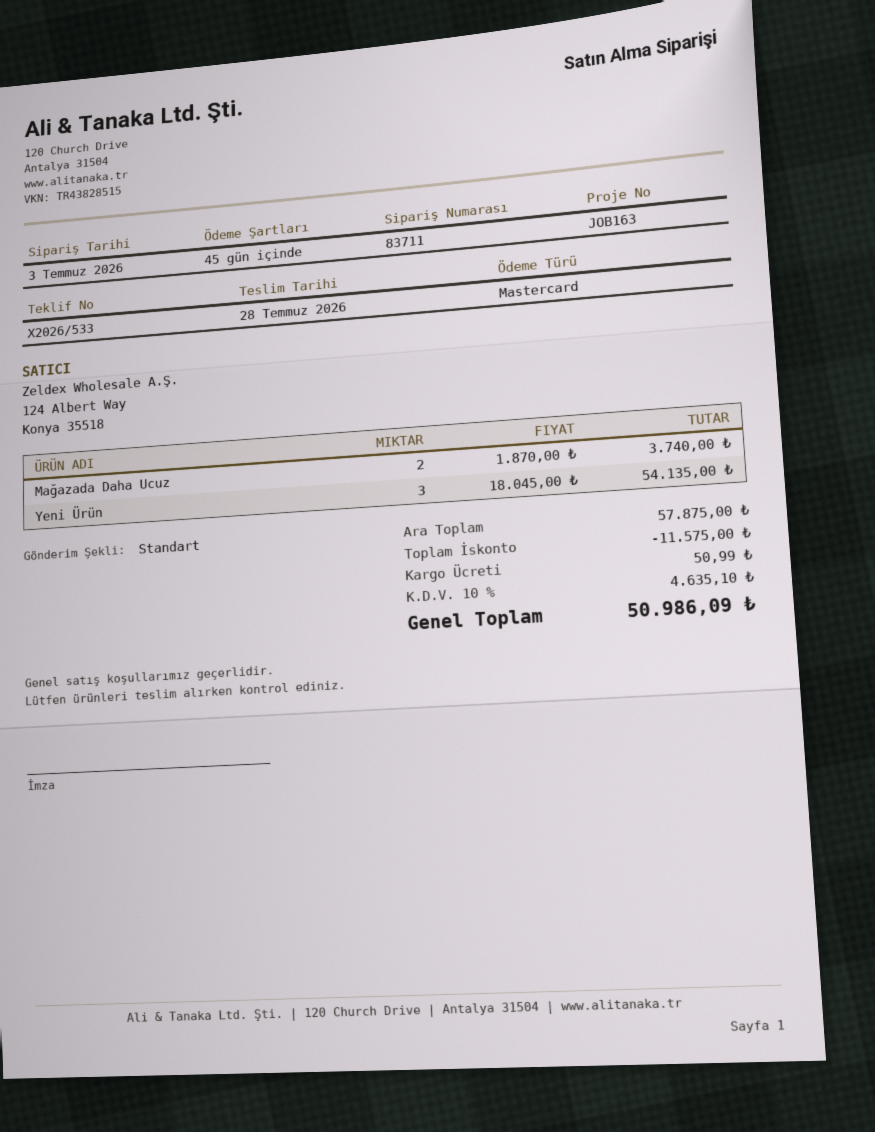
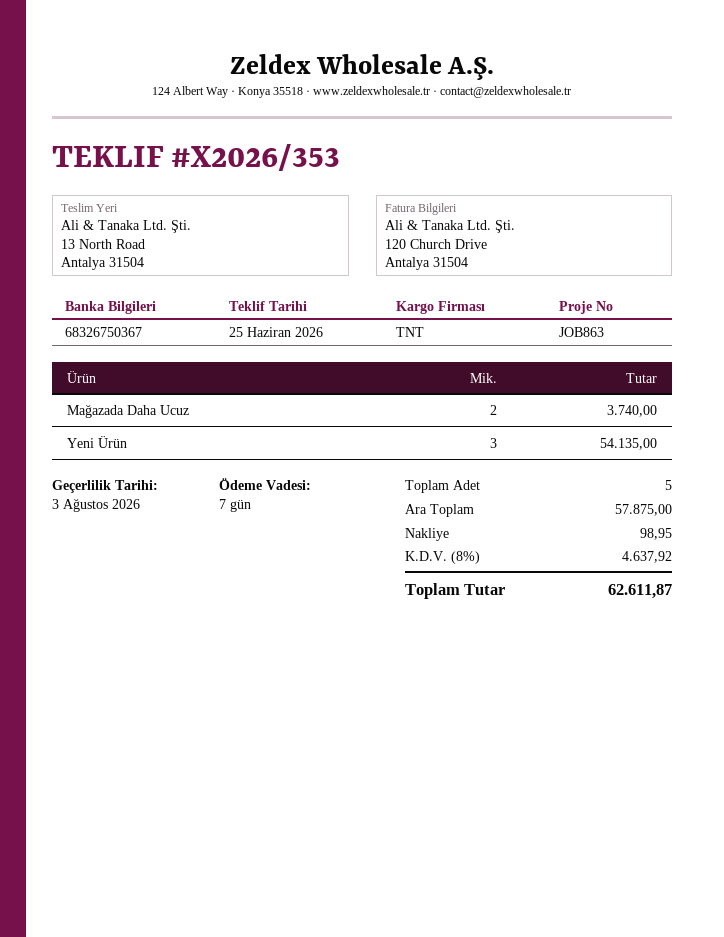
quote number: X2026/533 -> X2026/353
payment terms: 45 days -> 7 days
reference: JOB163 -> JOB863
shipping method: standard -> TNT
discount: 11575.00 -> none
shipping: 50.99 -> 98.95
tax: 10% = 4635.10 -> 8% = 4637.92
total: 50986.09 -> 62611.87

